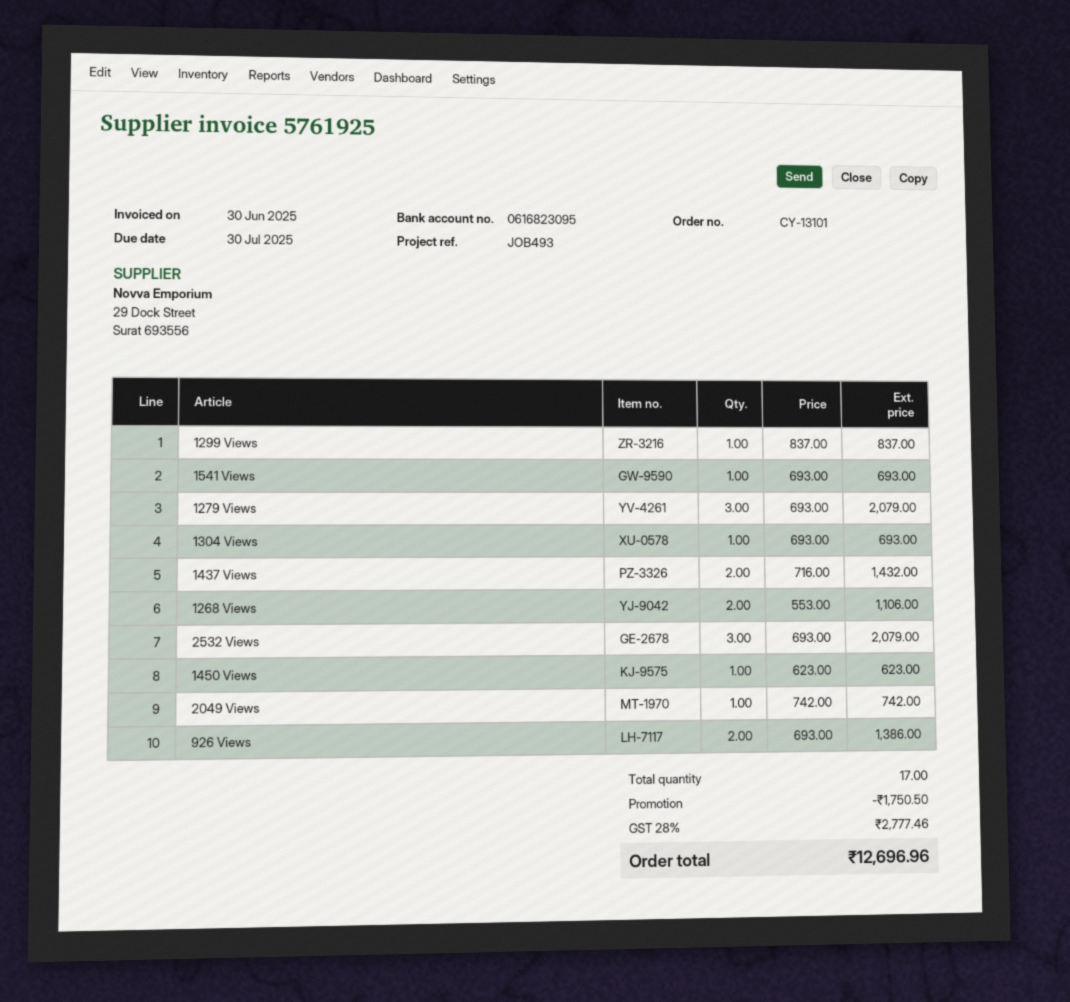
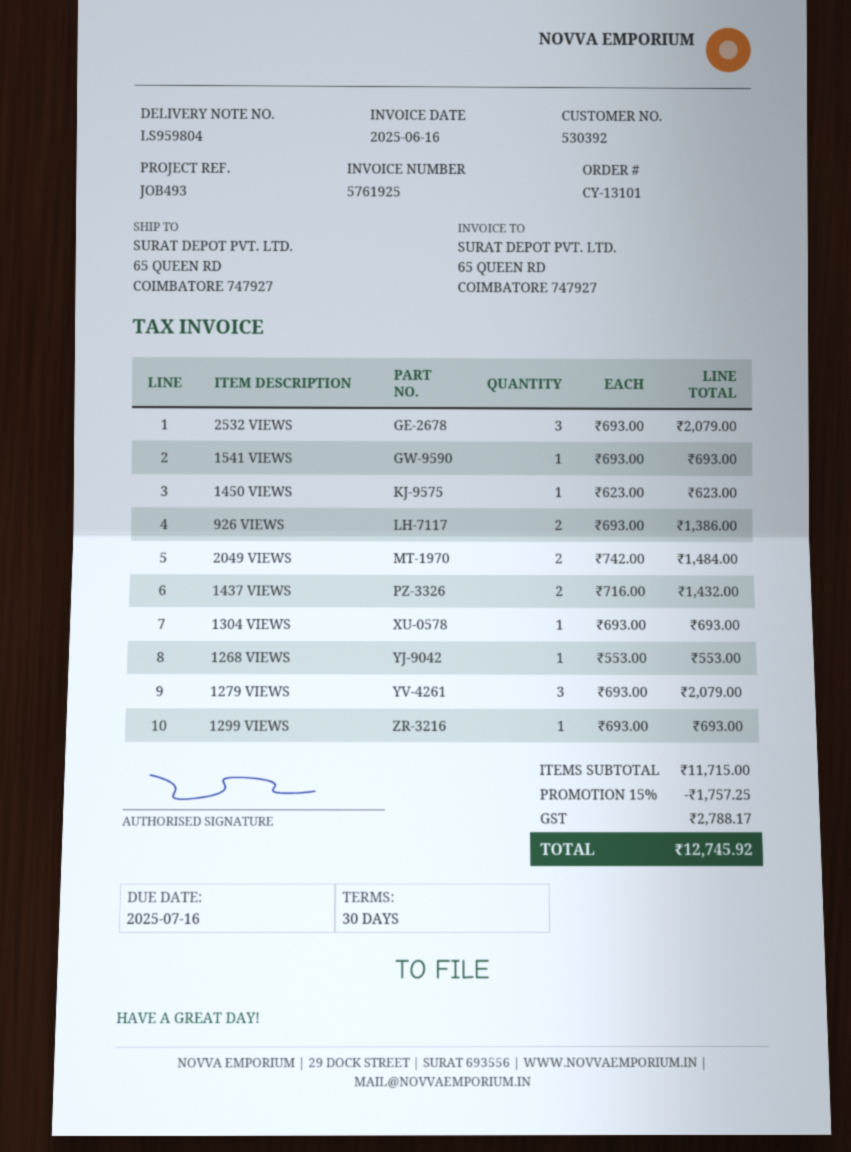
invoice date: 2025-06-30 -> 2025-06-16
due date: 2025-07-30 -> 2025-07-16
1299 Views: 1 x 837.00 = 837.00 -> 1 x 693.00 = 693.00
1268 Views: 2 x 553.00 = 1106.00 -> 1 x 553.00 = 553.00
2049 Views: 1 x 742.00 = 742.00 -> 2 x 742.00 = 1484.00
discount: 1750.50 -> 1757.25
tax: 2777.46 -> 2788.17
total: 12696.96 -> 12745.92

